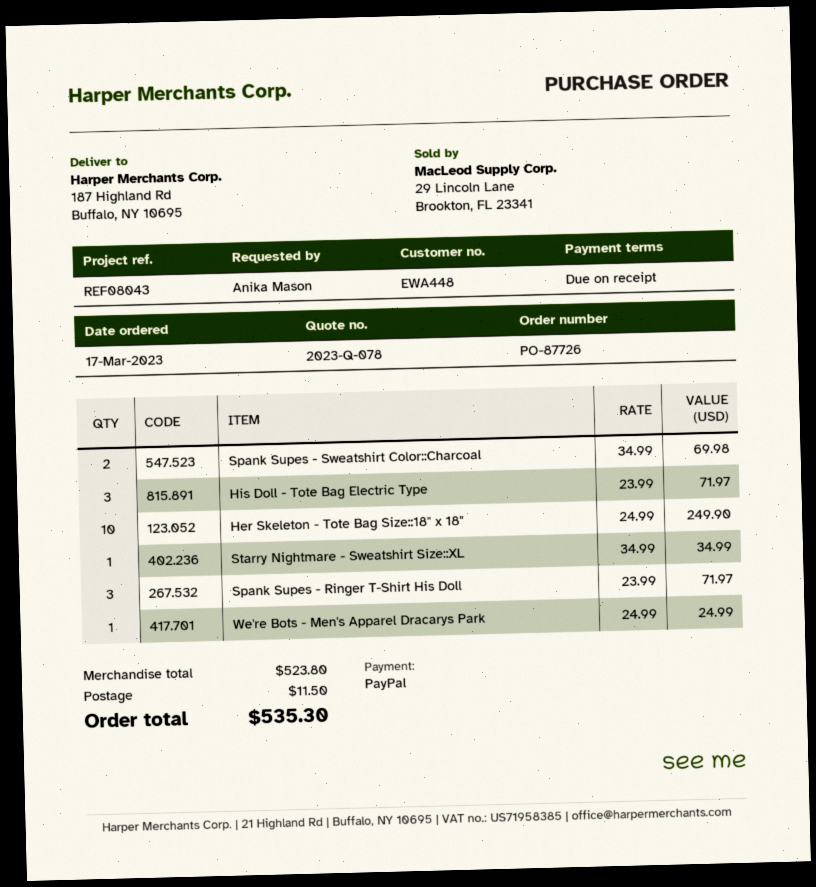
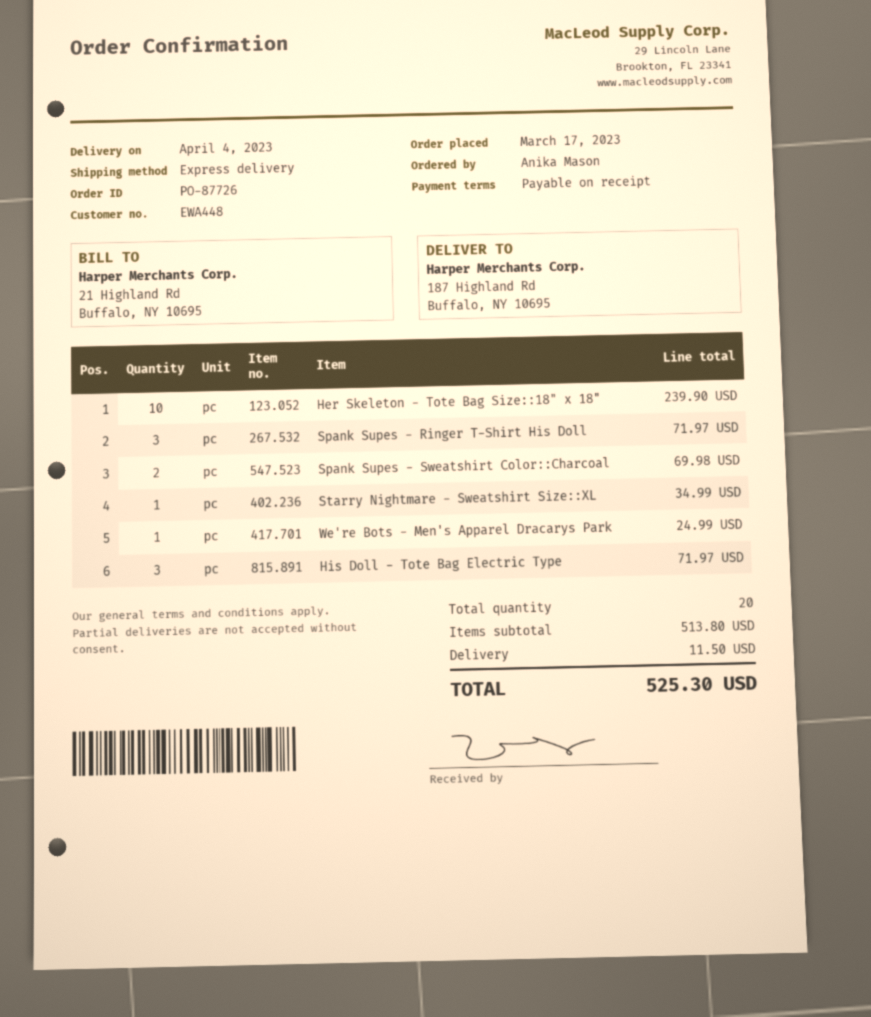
Her Skeleton - Tote Bag Size::18" x 18": 10 for 249.90 -> 10 for 239.90
subtotal: 523.80 -> 513.80
total: 535.30 -> 525.30

